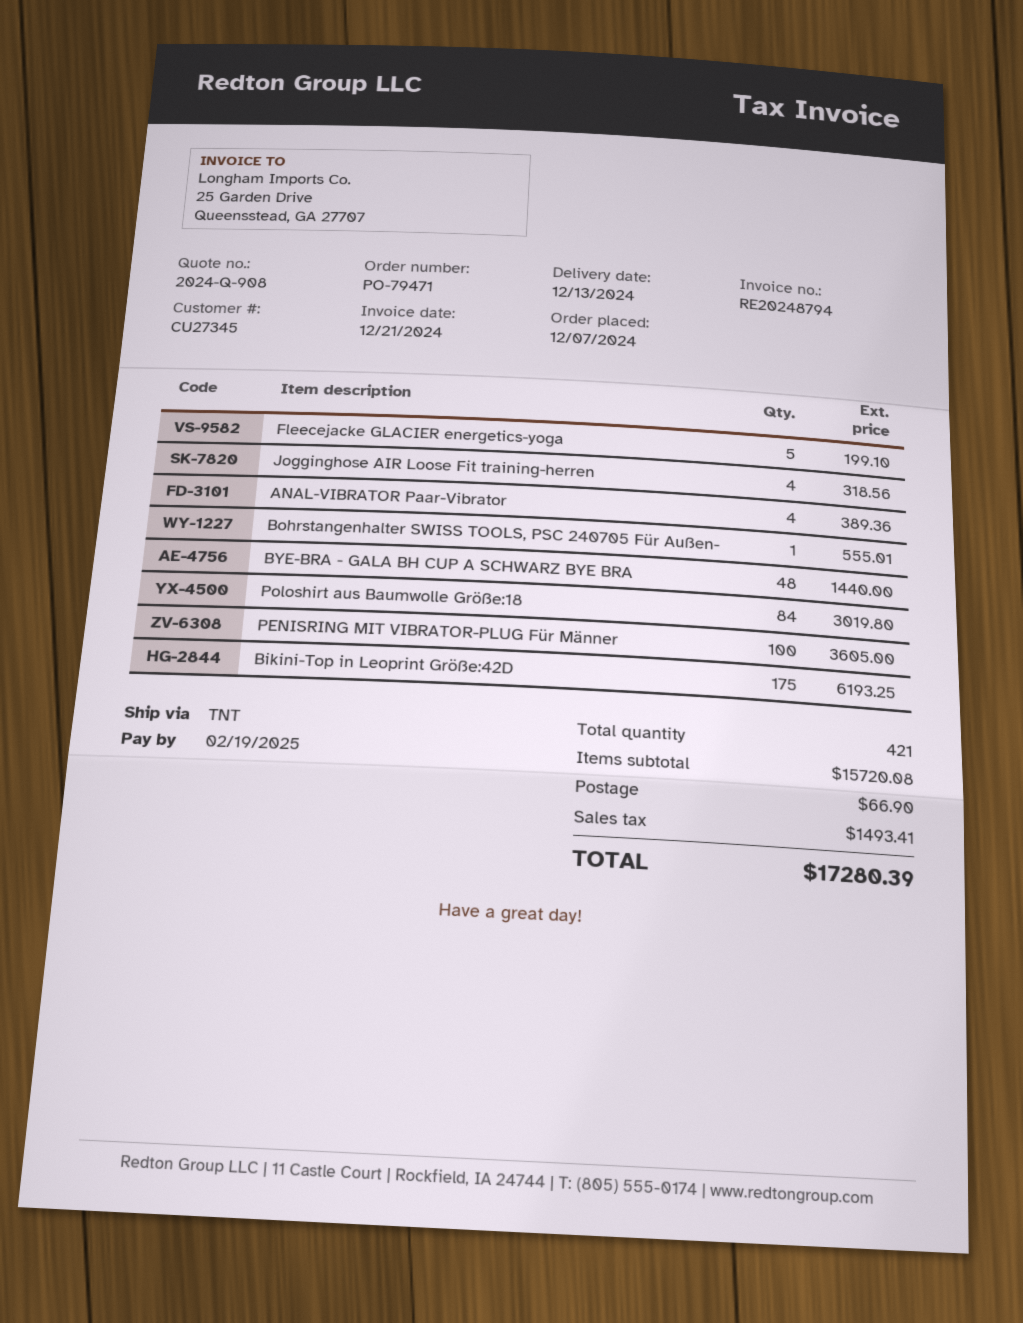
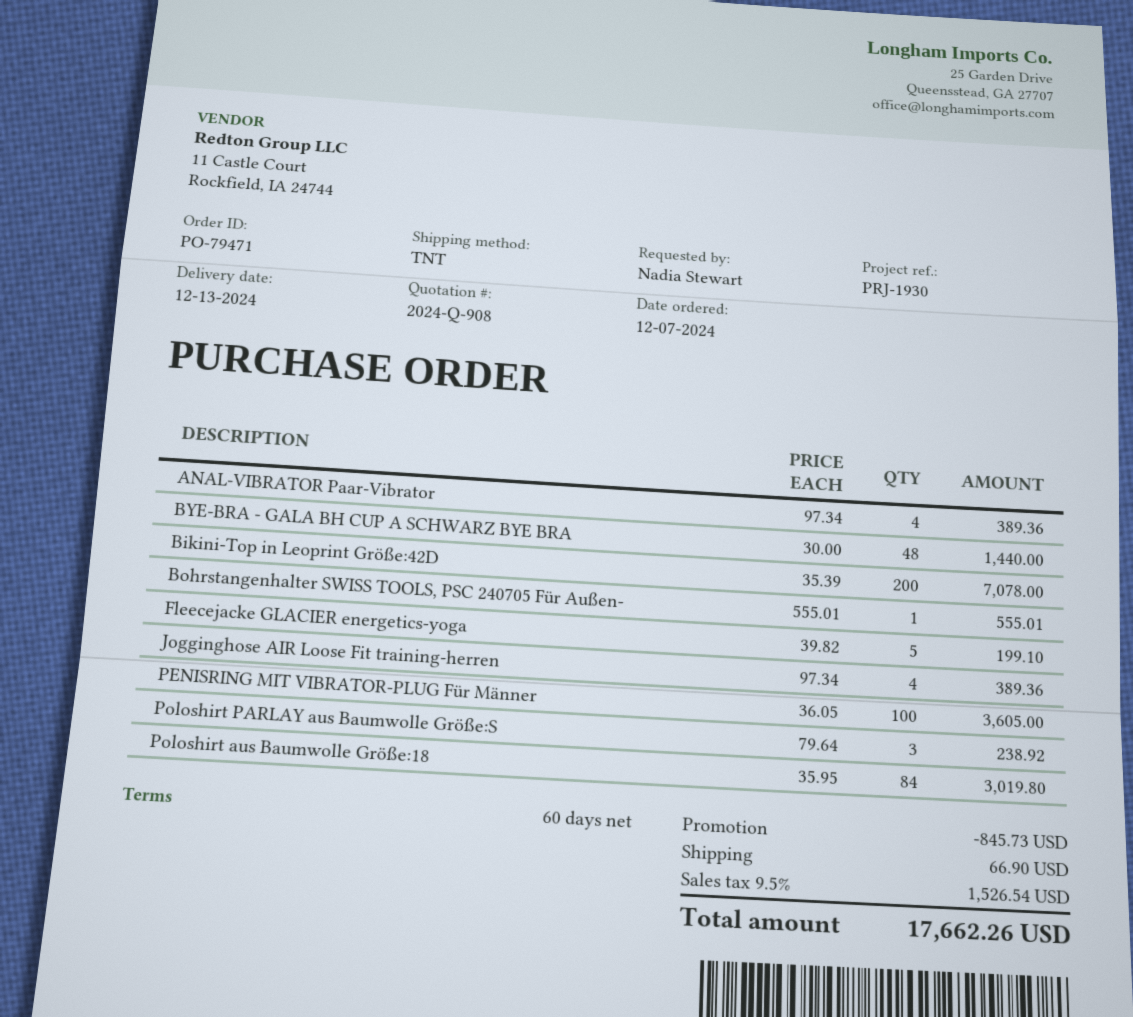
Jogginghose AIR Loose Fit training-herren: 4 for 318.56 -> 4 for 389.36
Bikini-Top in Leoprint Größe:42D: 175 for 6193.25 -> 200 for 7078.00
Poloshirt PARLAY aus Baumwolle Größe:S: none -> 3 for 238.92
discount: none -> 845.73
tax: 1493.41 -> 1526.54
total: 17280.39 -> 17662.26

